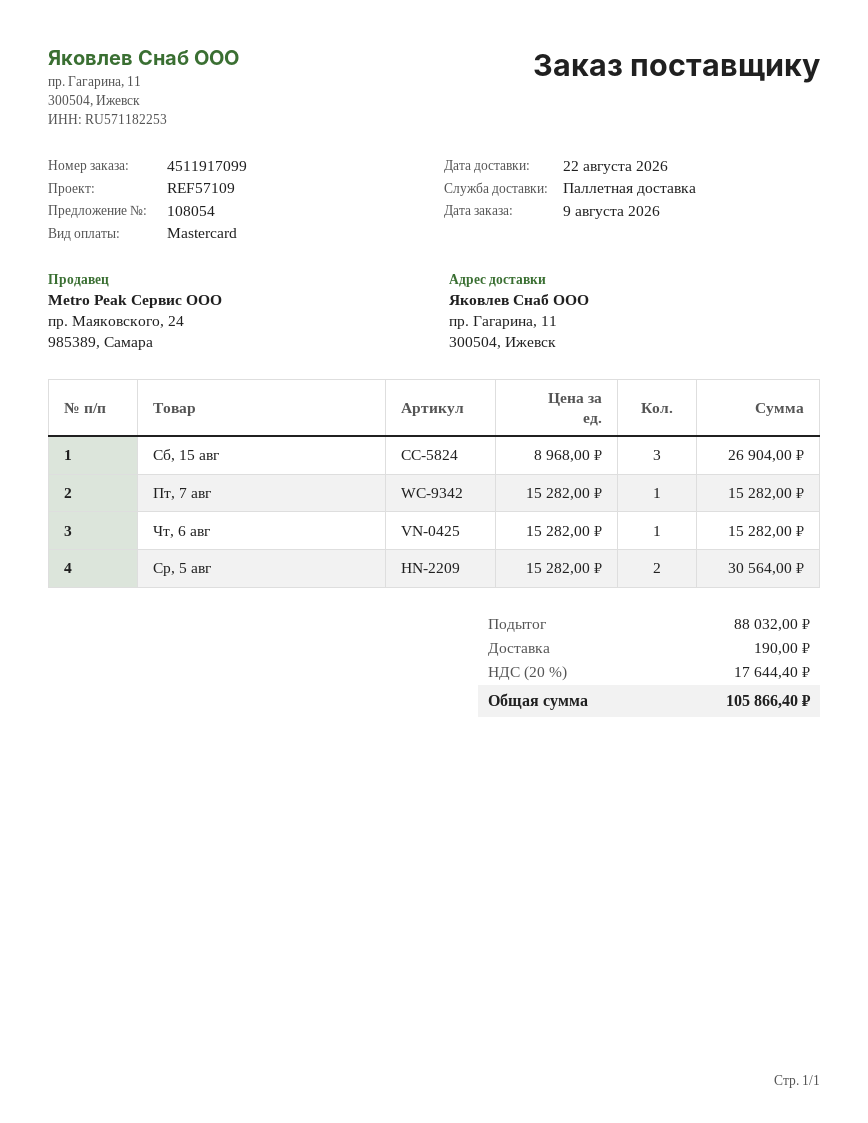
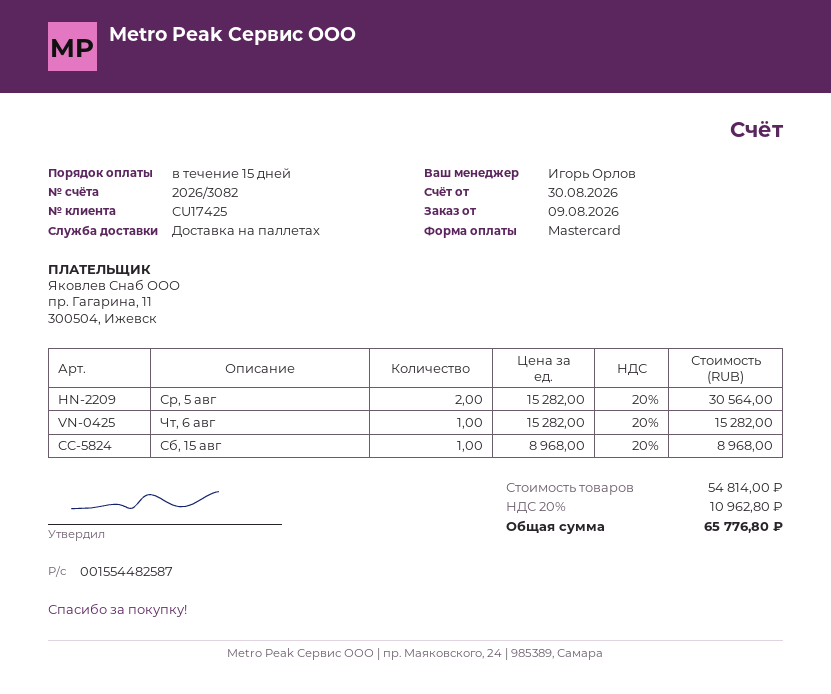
Сб, 15 авг: 3 x 8968.00 = 26904.00 -> 1 x 8968.00 = 8968.00
Пт, 7 авг: 1 x 15282.00 = 15282.00 -> none
subtotal: 88032.00 -> 54814.00
shipping: 190.00 -> none
tax: 20% = 17644.40 -> 20% = 10962.80
total: 105866.40 -> 65776.80

